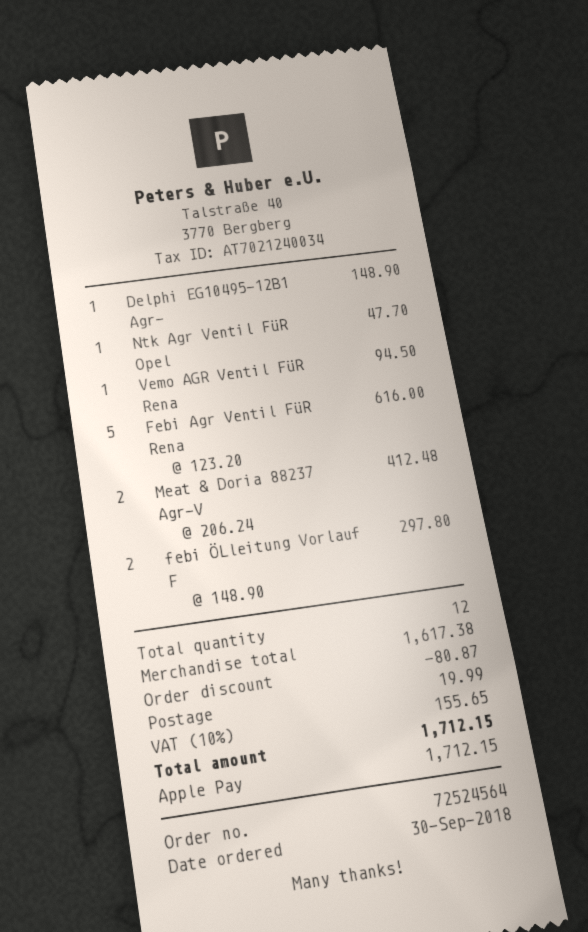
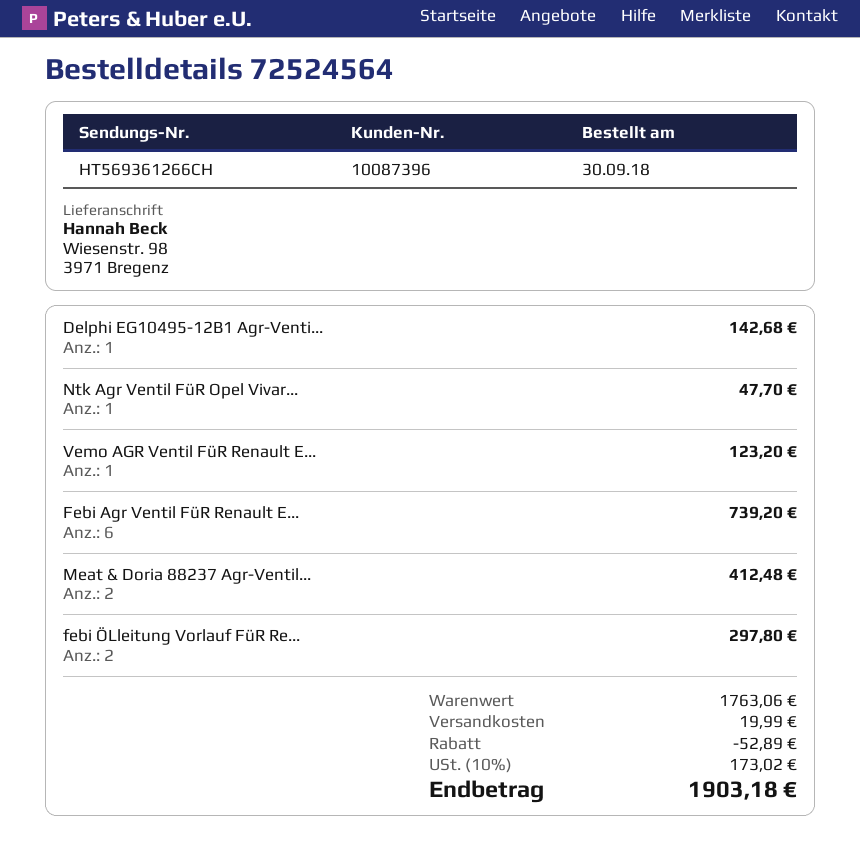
Delphi EG10495-12B1 Agr-: 1 for 148.90 -> 1 for 142.68
Vemo AGR Ventil FüR Rena: 1 for 94.50 -> 1 for 123.20
Febi Agr Ventil FüR Rena: 5 for 616.00 -> 6 for 739.20
subtotal: 1617.38 -> 1763.06
discount: 80.87 -> 52.89
tax: 10% = 155.65 -> 10% = 173.02
total: 1712.15 -> 1903.18

